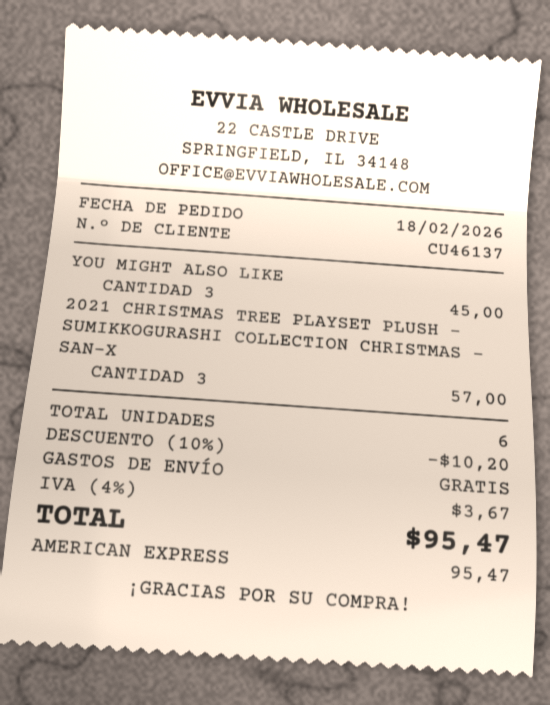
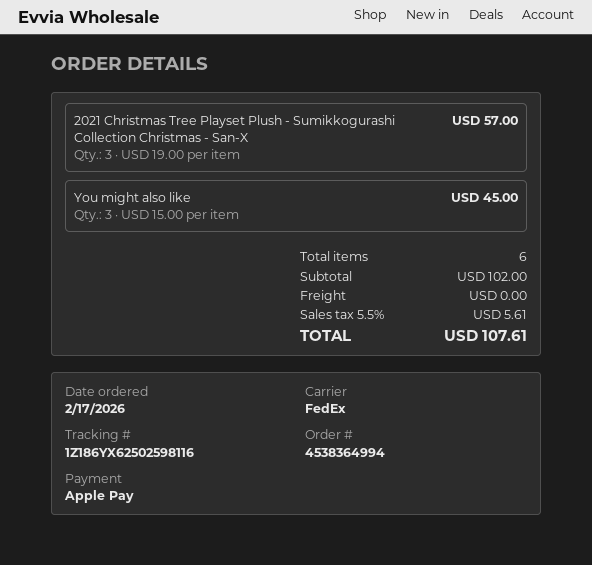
order date: 2026-02-18 -> 2026-02-17
payment method: American Express -> Apple Pay
discount: 10% = 10.20 -> none
tax: 4% = 3.67 -> 5.5% = 5.61
total: 95.47 -> 107.61

